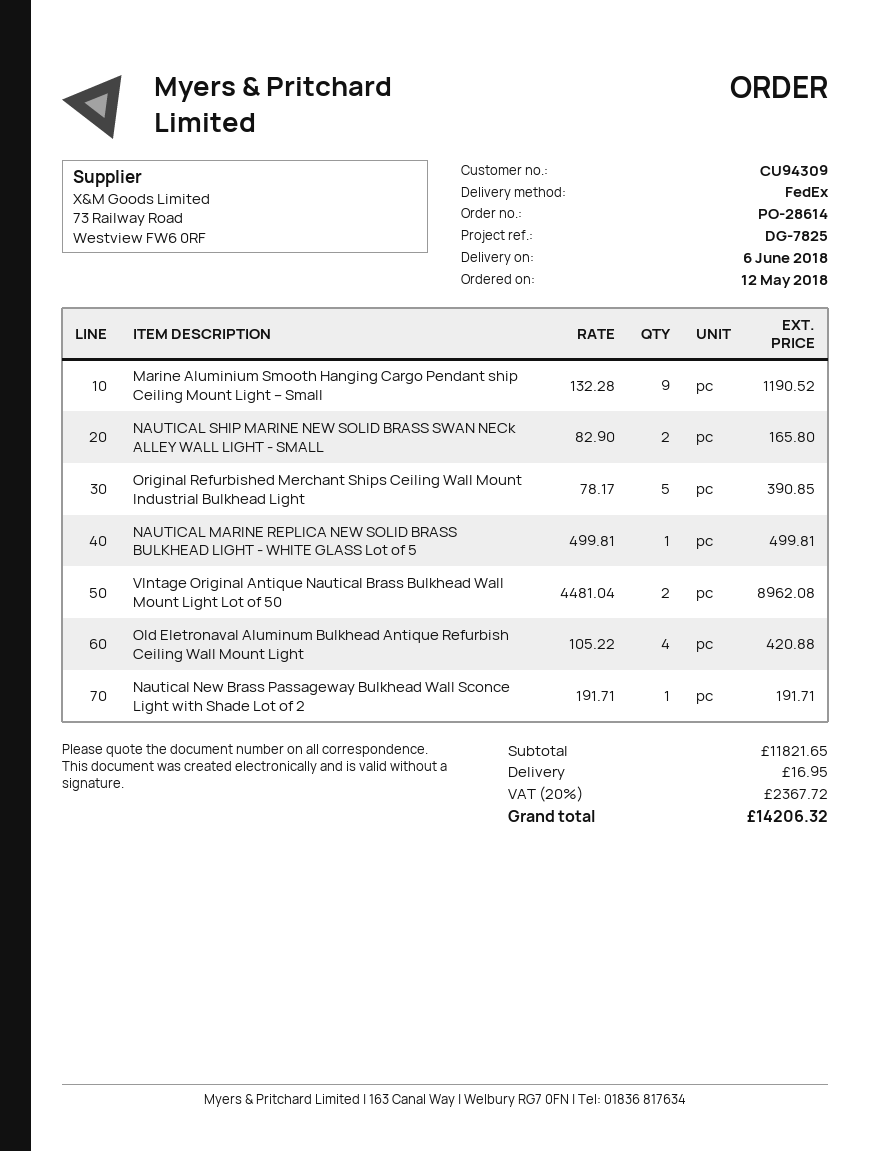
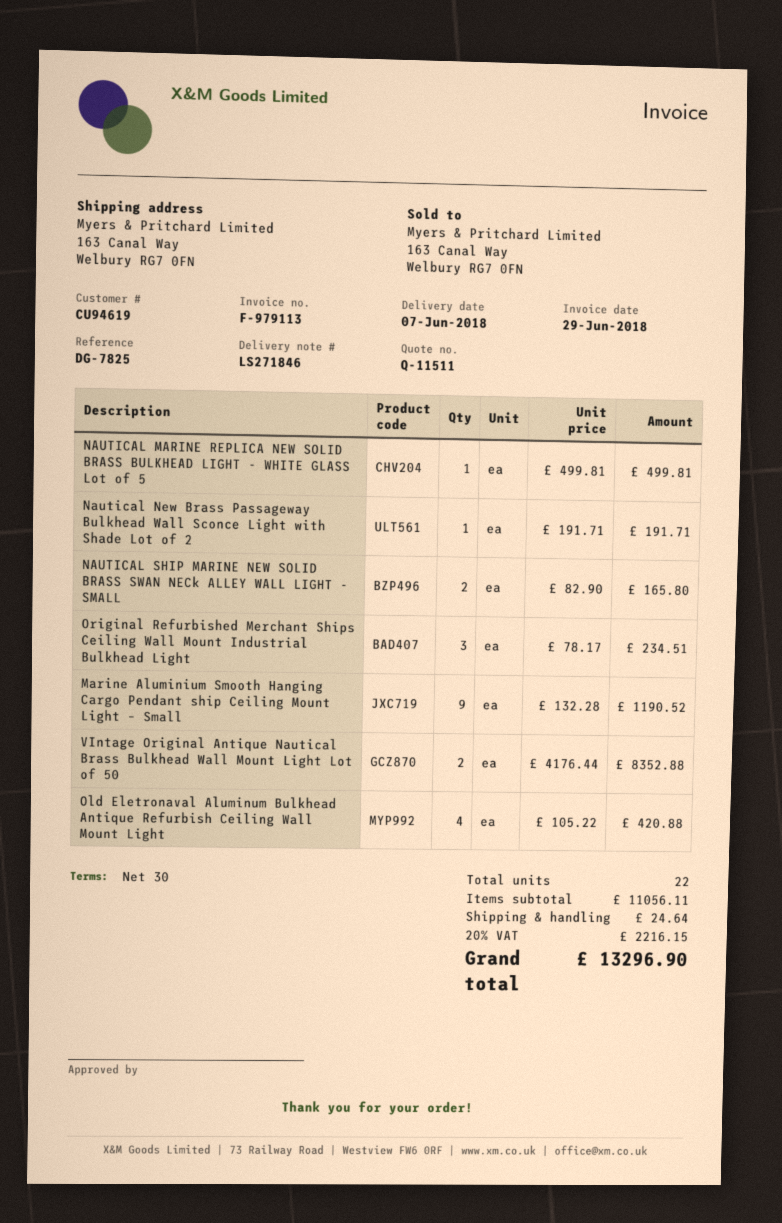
delivery date: 2018-06-06 -> 2018-06-07
customer number: CU94309 -> CU94619
Original Refurbished Merchant Ships Ceiling Wall Mount Industrial Bulkhead Light: 5 x 78.17 = 390.85 -> 3 x 78.17 = 234.51
VIntage Original Antique Nautical Brass Bulkhead Wall Mount Light Lot of 50: 2 x 4481.04 = 8962.08 -> 2 x 4176.44 = 8352.88
subtotal: 11821.65 -> 11056.11
shipping: 16.95 -> 24.64
tax: 20% = 2367.72 -> 20% = 2216.15
total: 14206.32 -> 13296.90

